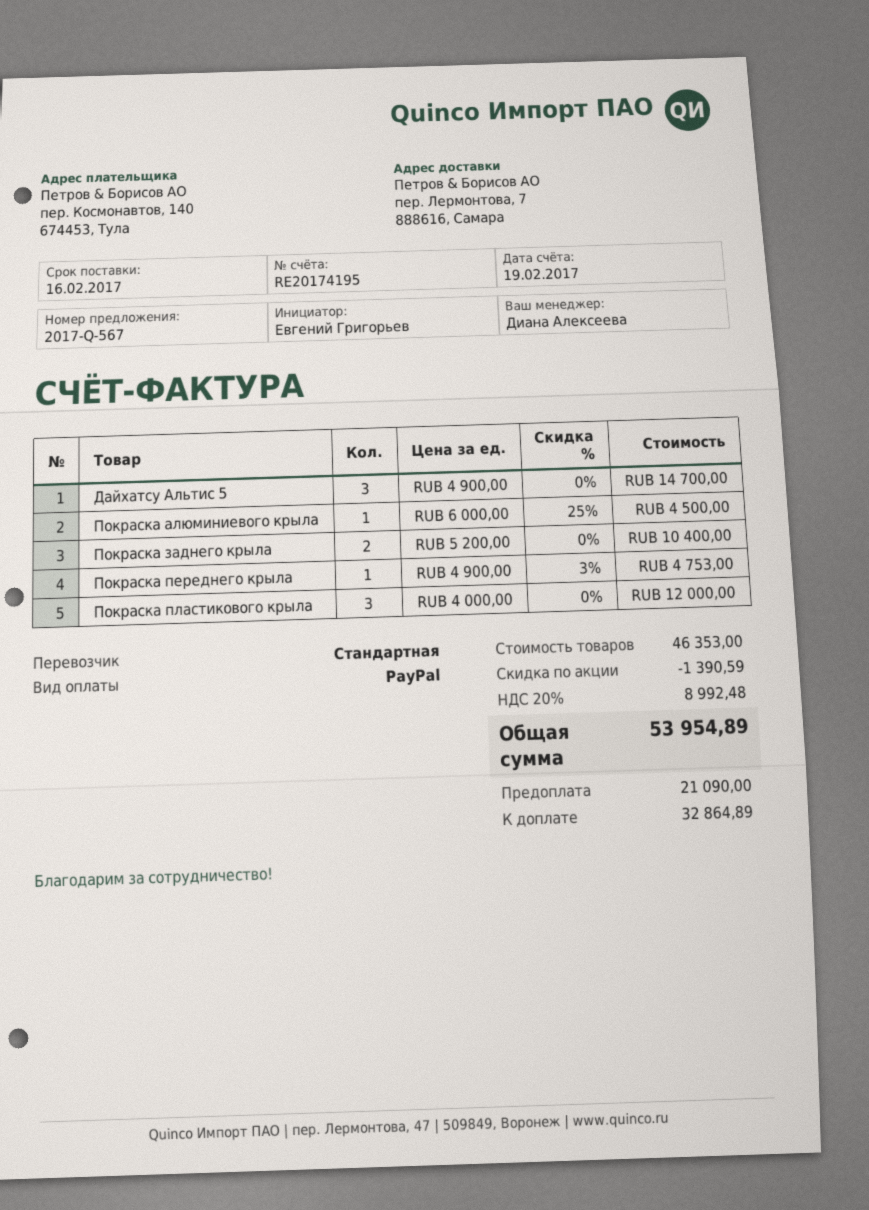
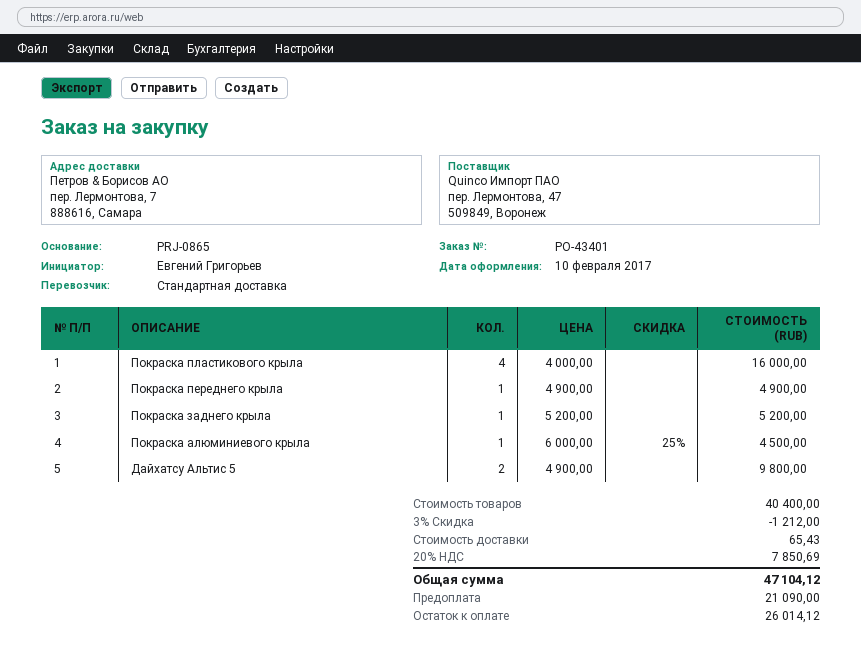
Дайхатсу Альтис 5: 3 x 4900.00 = 14700.00 -> 2 x 4900.00 = 9800.00
Покраска заднего крыла: 2 x 5200.00 = 10400.00 -> 1 x 5200.00 = 5200.00
Покраска переднего крыла: 1 x 4900.00 - 3% = 4753.00 -> 1 x 4900.00 = 4900.00
Покраска пластикового крыла: 3 x 4000.00 = 12000.00 -> 4 x 4000.00 = 16000.00
subtotal: 46353.00 -> 40400.00
discount: 1390.59 -> 1212.00
shipping: none -> 65.43
tax: 20% = 8992.48 -> 20% = 7850.69
total: 53954.89 -> 47104.12
balance: 32864.89 -> 26014.12

